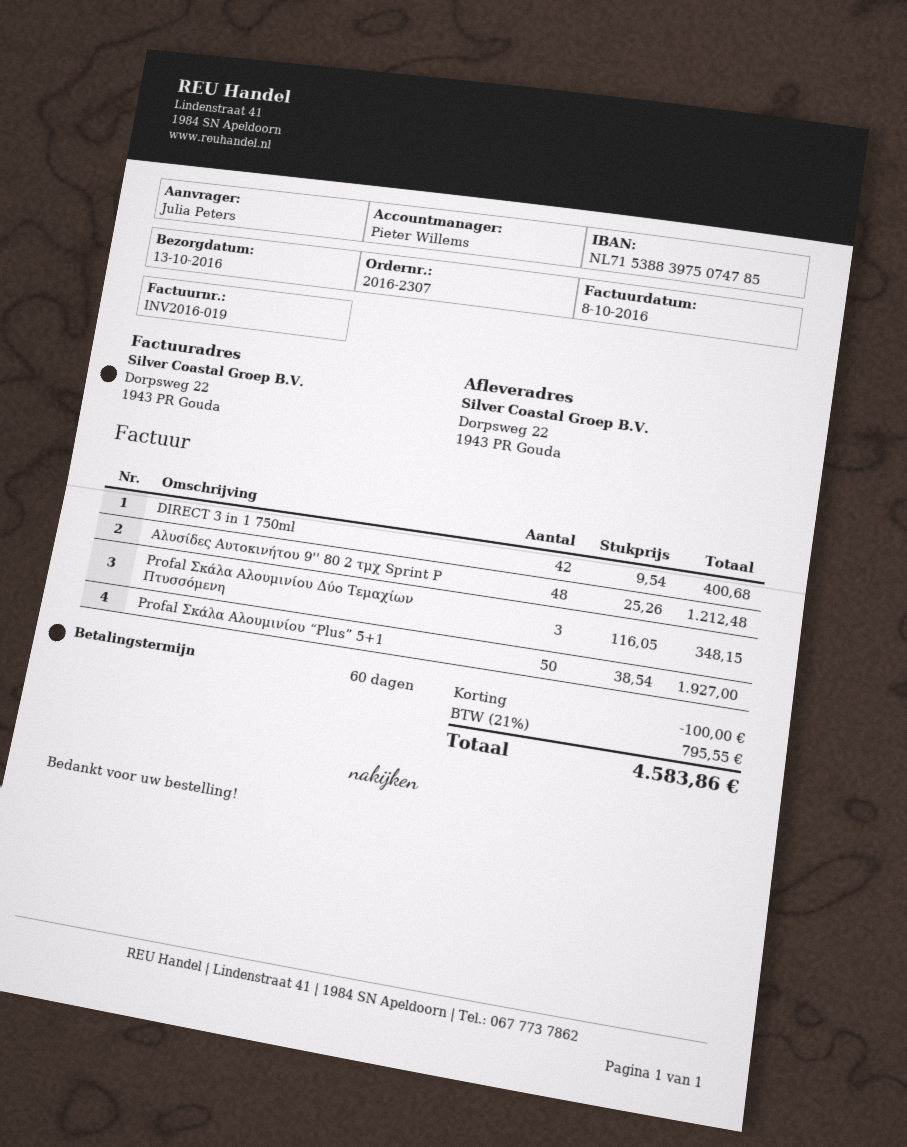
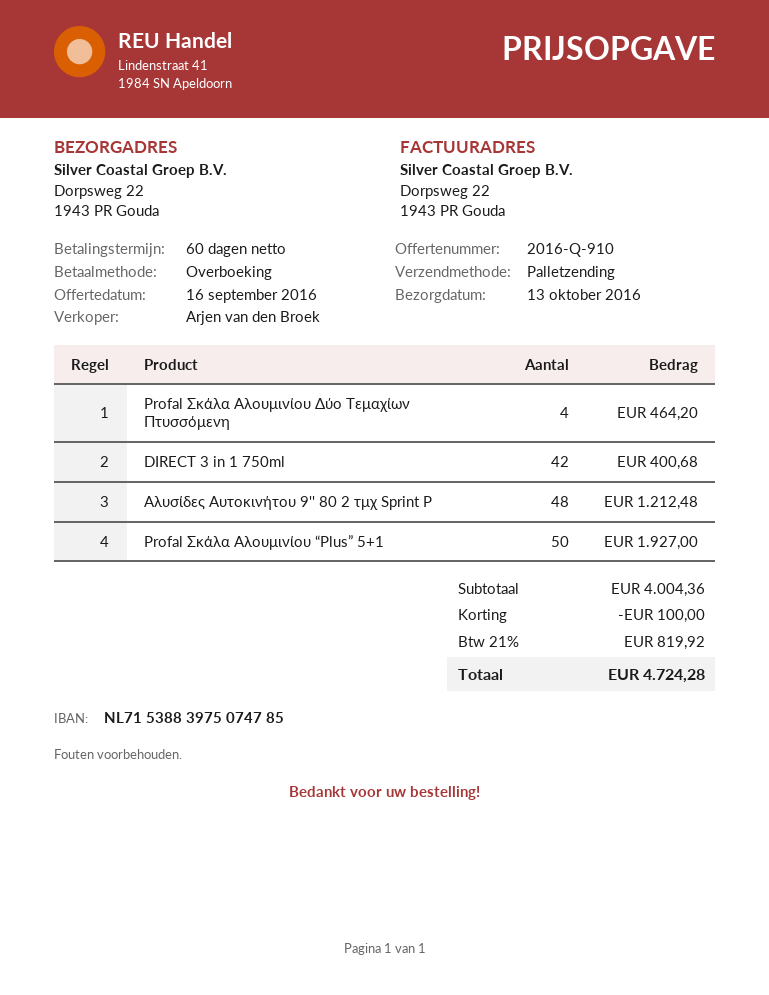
sales rep: Pieter Willems -> Arjen van den Broek
Profal Σκάλα Αλουμινίου Δύο Τεμαχίων Πτυσσόμενη: 3 for 348.15 -> 4 for 464.20
tax: 21% = 795.55 -> 21% = 819.92
total: 4583.86 -> 4724.28

